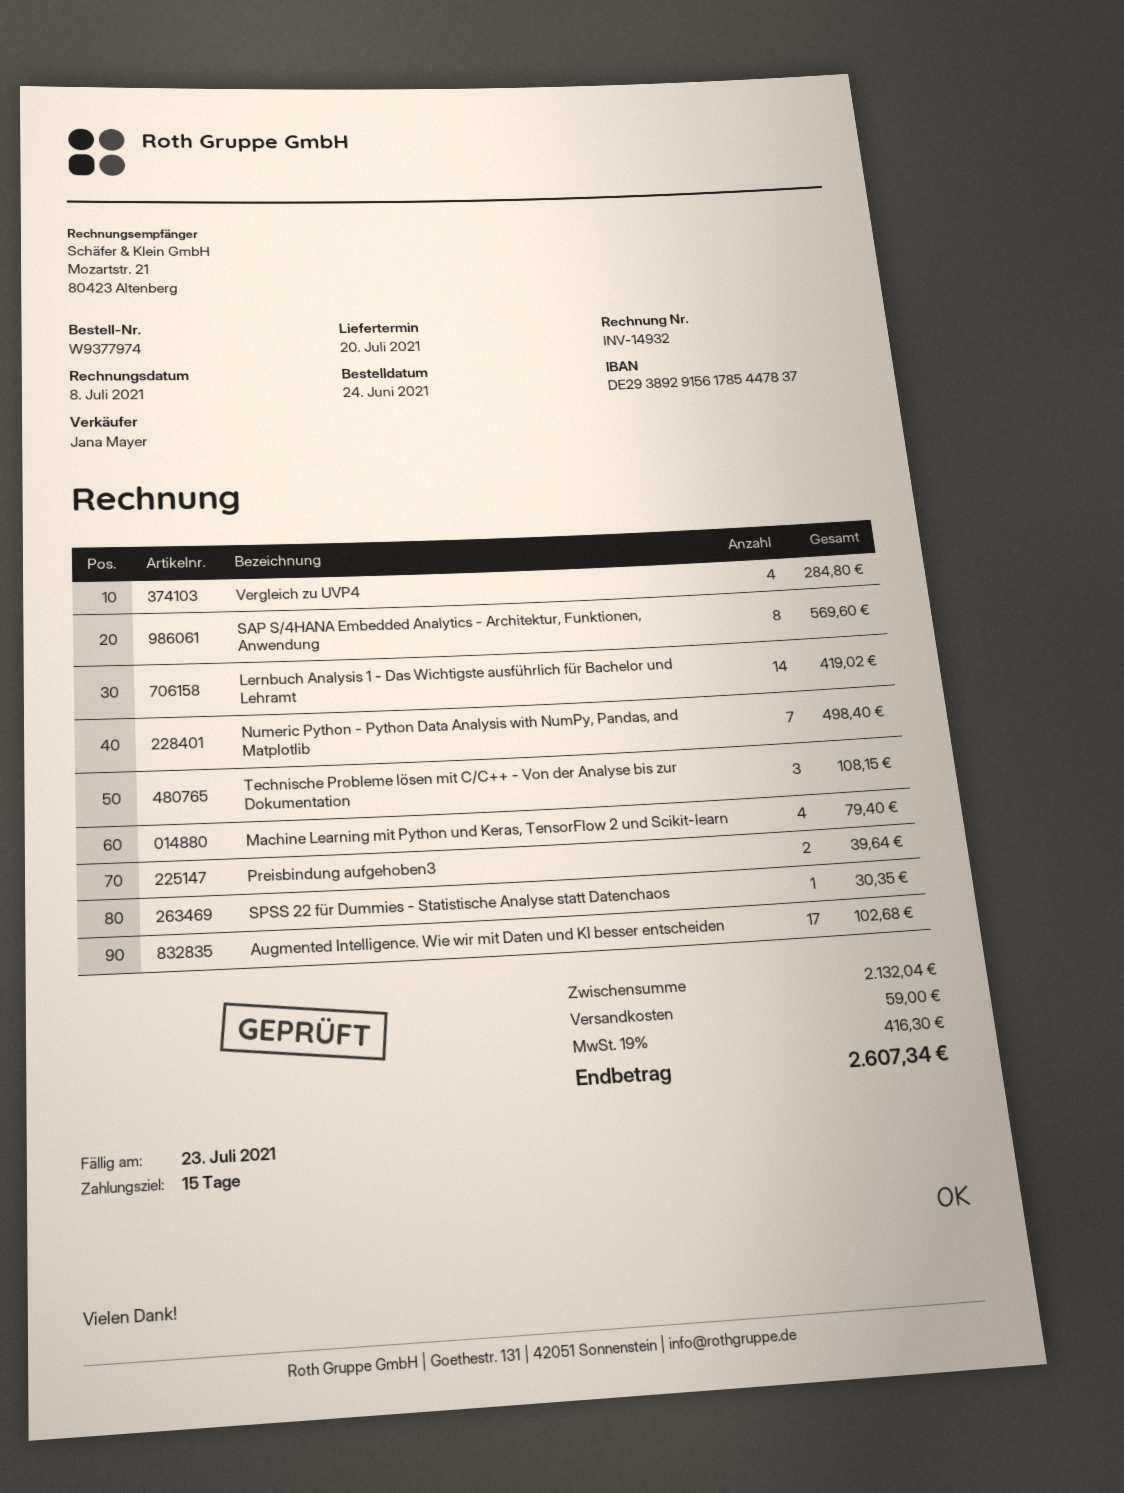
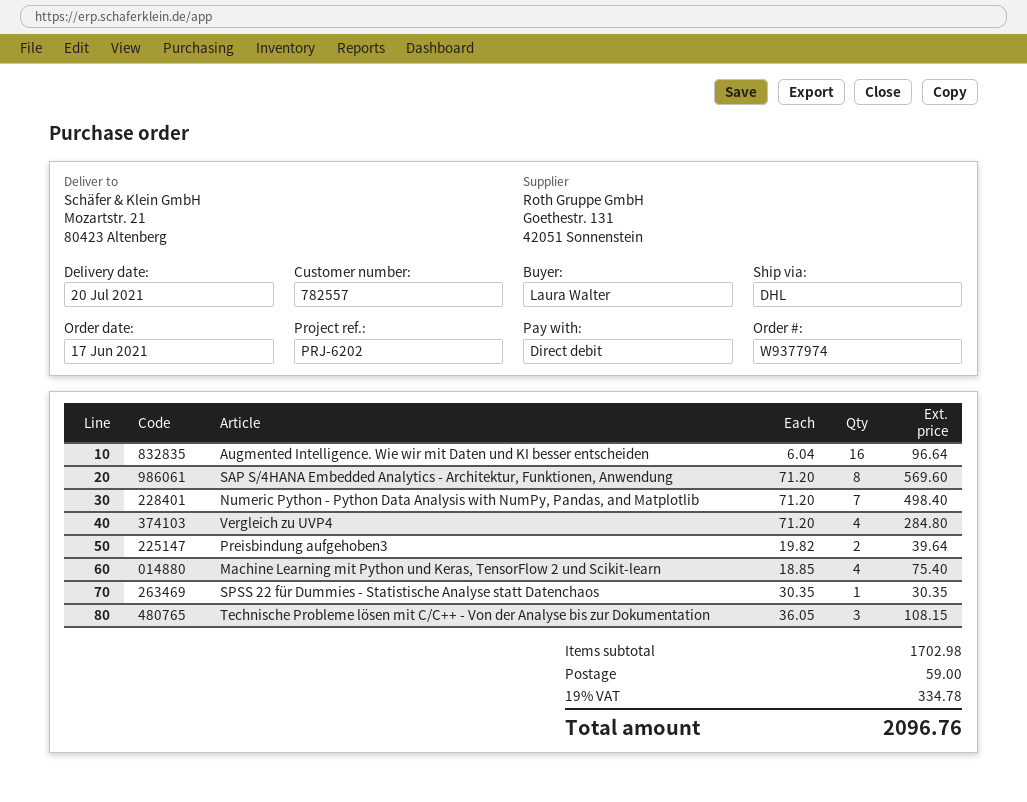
order date: 2021-06-24 -> 2021-06-17
Lernbuch Analysis 1 - Das Wichtigste ausführlich für Bachelor und Lehramt: 14 for 419.02 -> none
Machine Learning mit Python und Keras, TensorFlow 2 und Scikit-learn: 4 for 79.40 -> 4 for 75.40
Augmented Intelligence. Wie wir mit Daten und KI besser entscheiden: 17 for 102.68 -> 16 for 96.64
subtotal: 2132.04 -> 1702.98
tax: 19% = 416.30 -> 19% = 334.78
total: 2607.34 -> 2096.76

